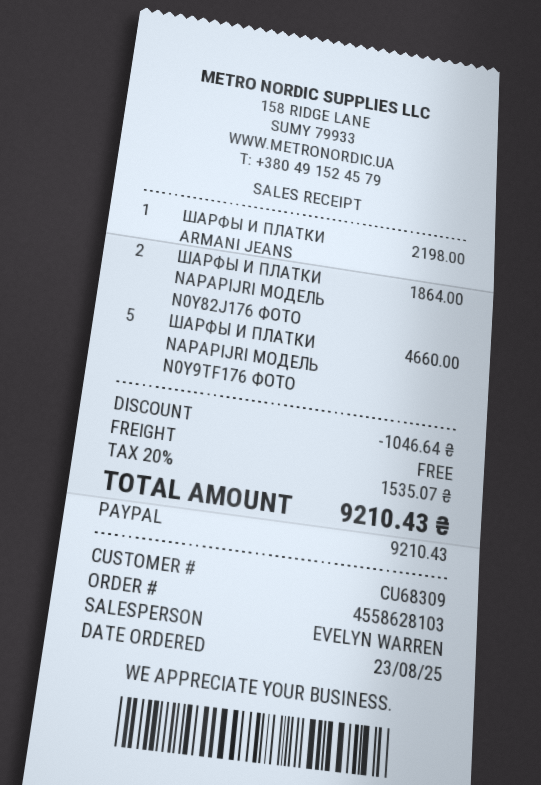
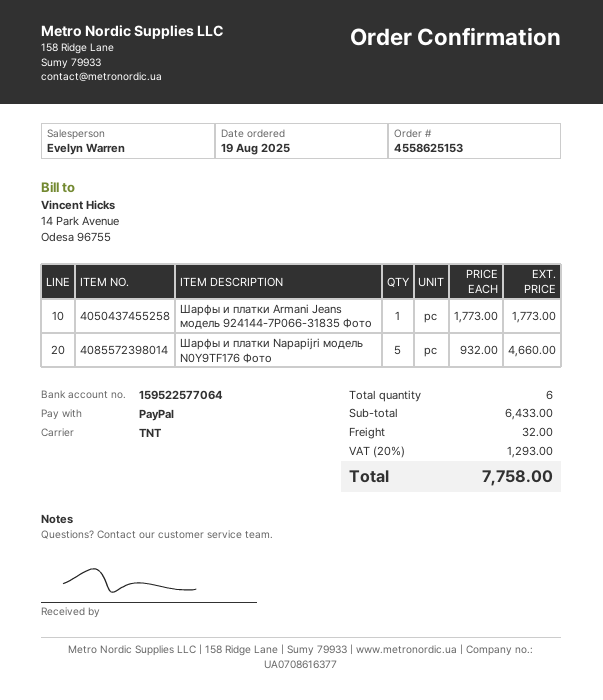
order number: 4558628103 -> 4558625153
order date: 2025-08-23 -> 2025-08-19
ШАРФЫ И ПЛАТКИ ARMANI JEANS: 1 for 2198.00 -> 1 for 1773.00
ШАРФЫ И ПЛАТКИ NAPAPIJRI МОДЕЛЬ N0Y82J176 ФОТО: 2 for 1864.00 -> none
discount: 1046.64 -> none
shipping: 0.00 -> 32.00
tax: 20% = 1535.07 -> 20% = 1293.00
total: 9210.43 -> 7758.00

